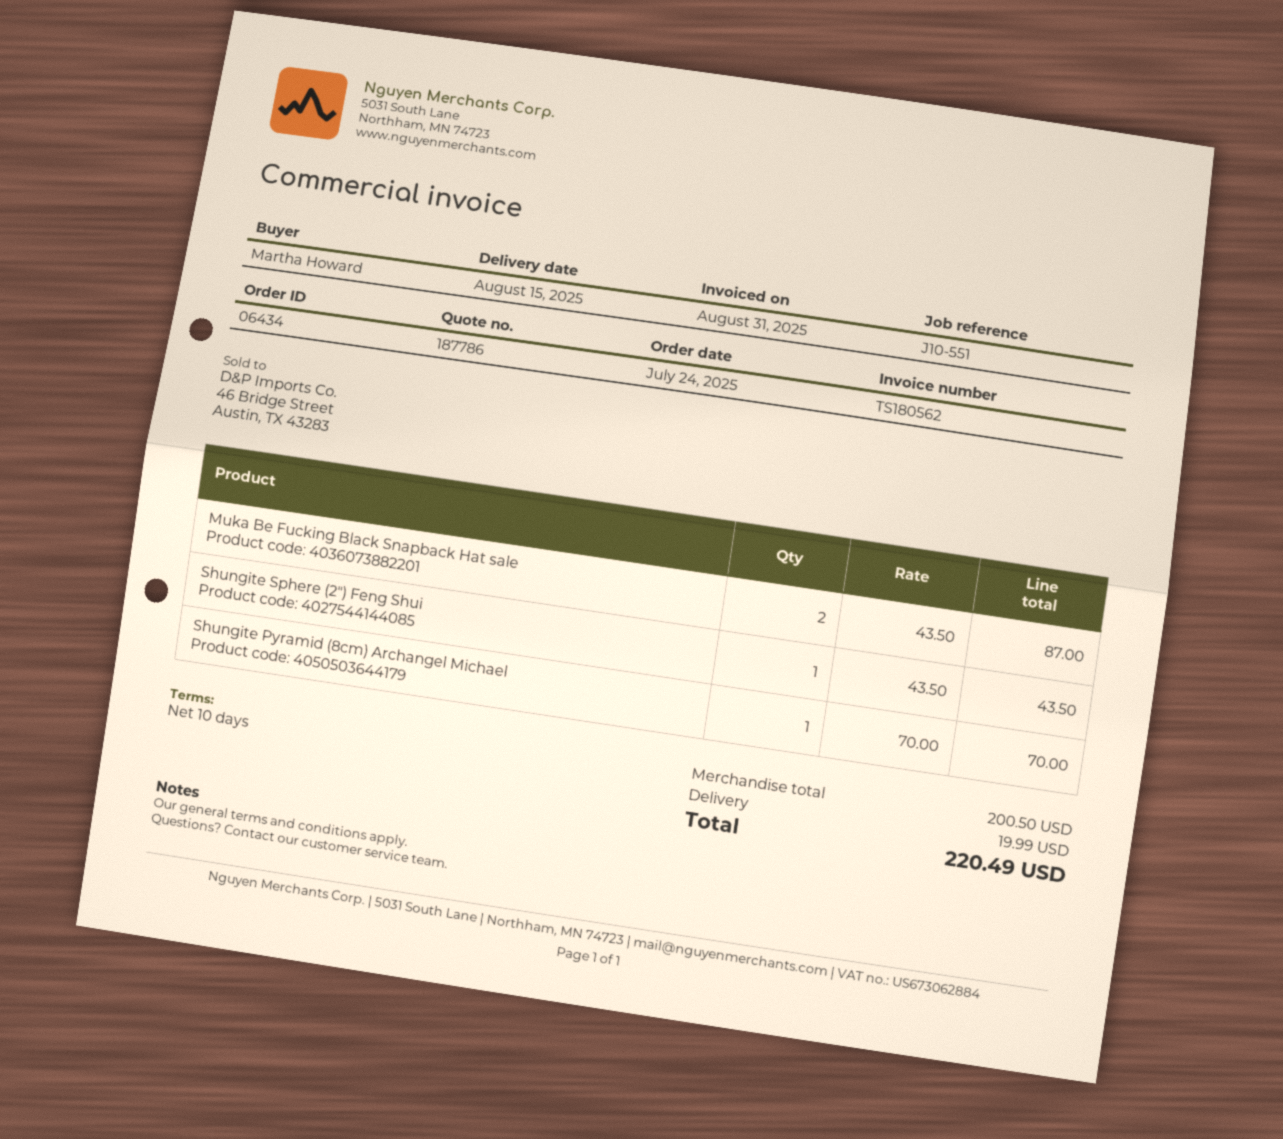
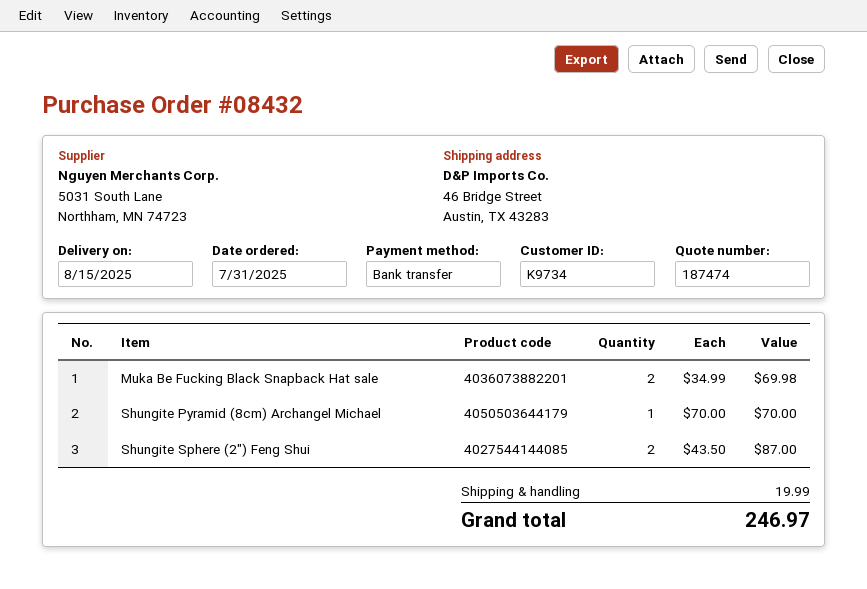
quote number: 187786 -> 187474
order number: 06434 -> 08432
order date: 2025-07-24 -> 2025-07-31
Muka Be Fucking Black Snapback Hat sale: 2 x 43.50 = 87.00 -> 2 x 34.99 = 69.98
Shungite Sphere (2") Feng Shui: 1 x 43.50 = 43.50 -> 2 x 43.50 = 87.00
total: 220.49 -> 246.97

